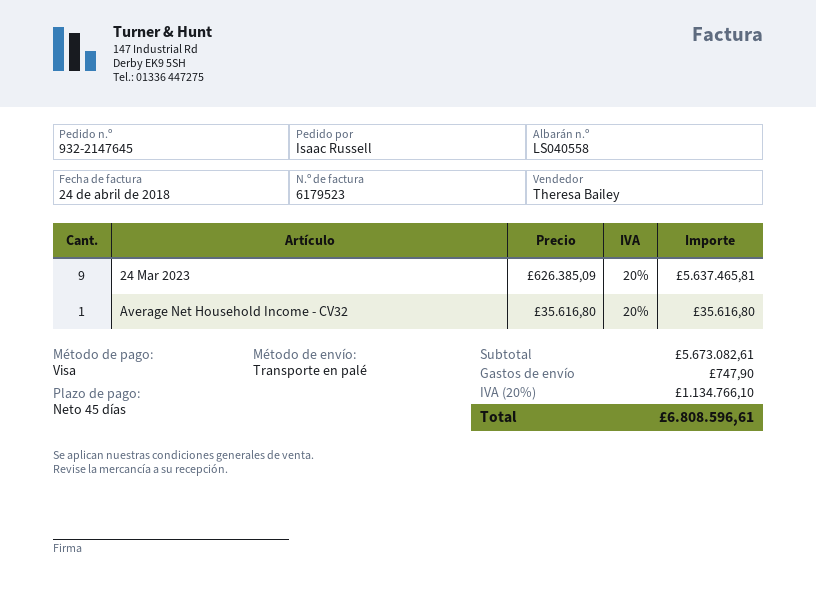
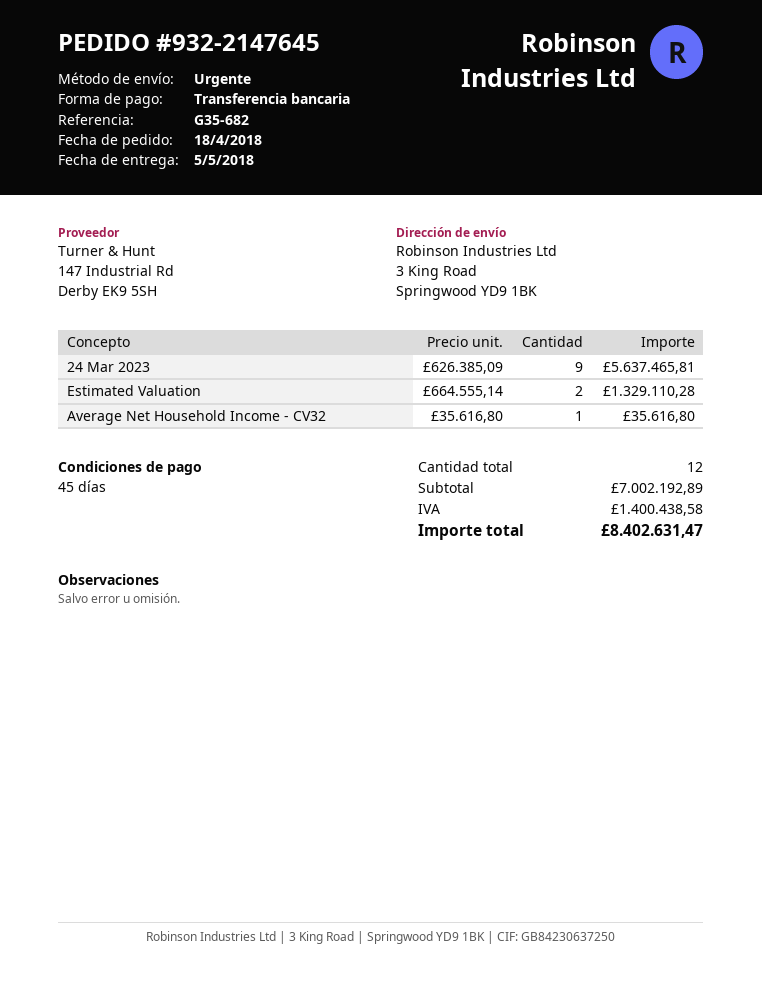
payment method: Visa -> bank transfer
shipping method: pallet freight -> express
Estimated Valuation: none -> 2 x 664555.14 = 1329110.28
subtotal: 5673082.61 -> 7002192.89
shipping: 747.90 -> none
tax: 1134766.10 -> 1400438.58
total: 6808596.61 -> 8402631.47

